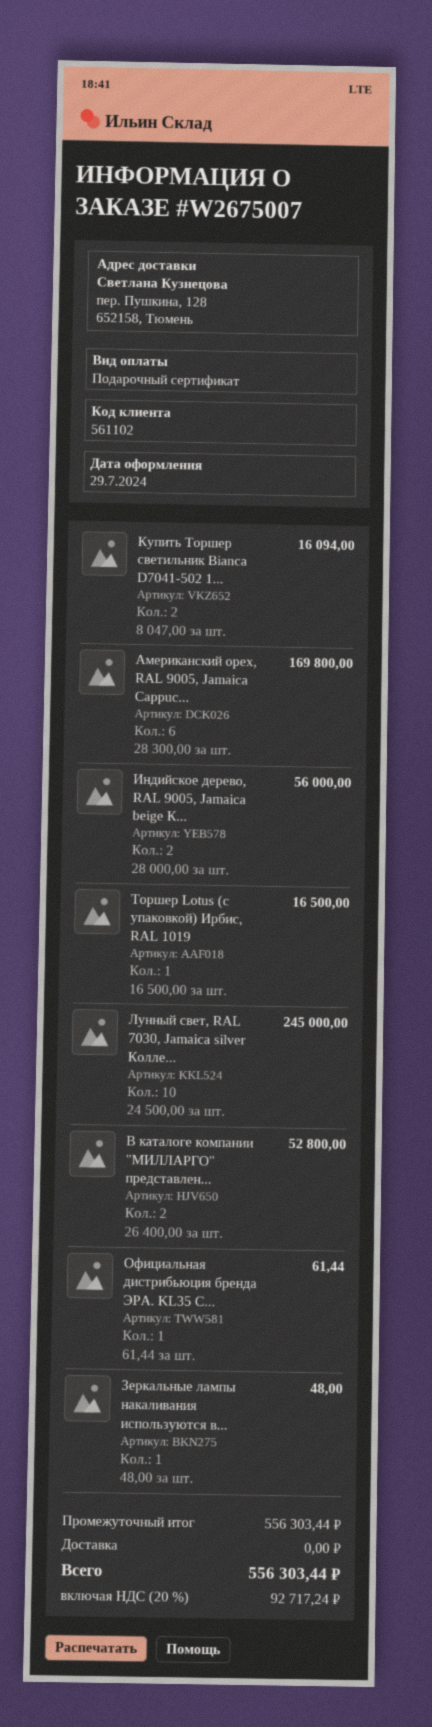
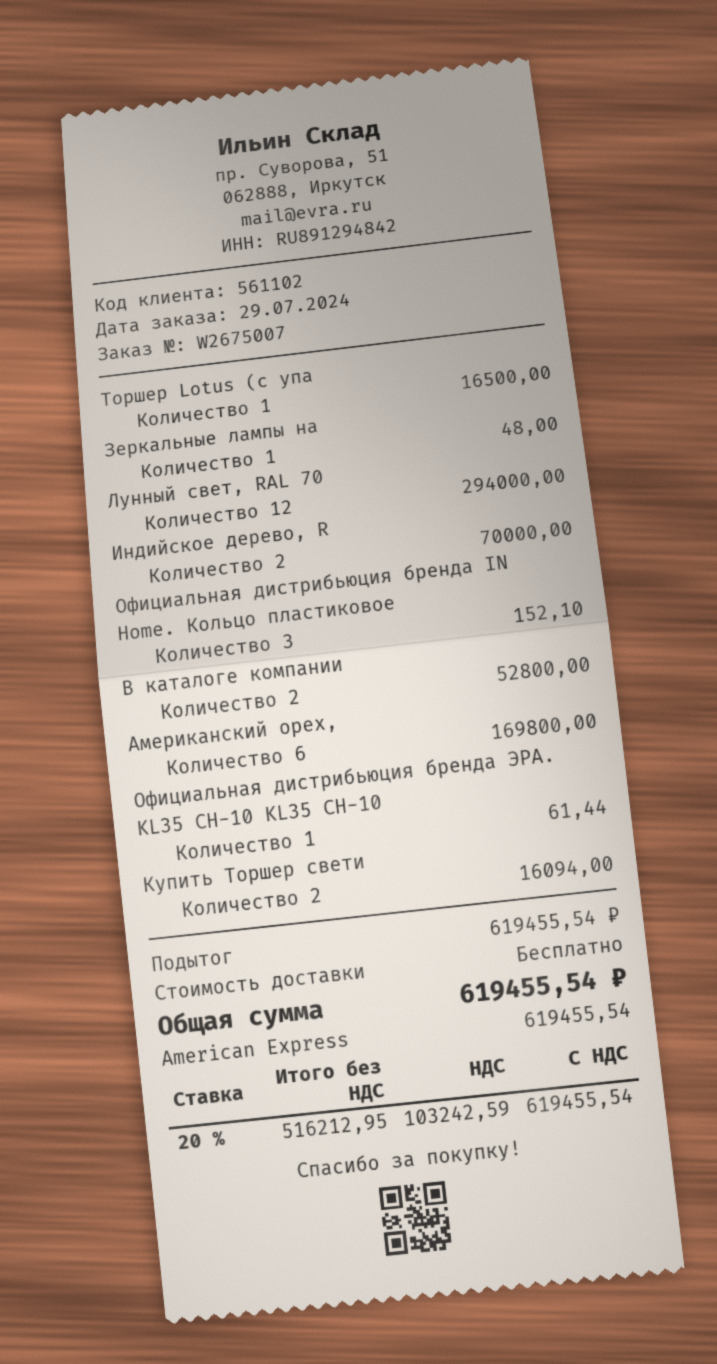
payment method: gift card -> American Express
Индийское дерево, RAL 9005, Jamaica beige К...: 2 for 56000.00 -> 2 for 70000.00
Лунный свет, RAL 7030, Jamaica silver Колле...: 10 for 245000.00 -> 12 for 294000.00
Официальная дистрибьюция бренда IN Home. Кольцо пластиковое: none -> 3 for 152.10
subtotal: 556303.44 -> 619455.54
tax: 20% = 92717.24 -> 20% = 103242.59
total: 556303.44 -> 619455.54

